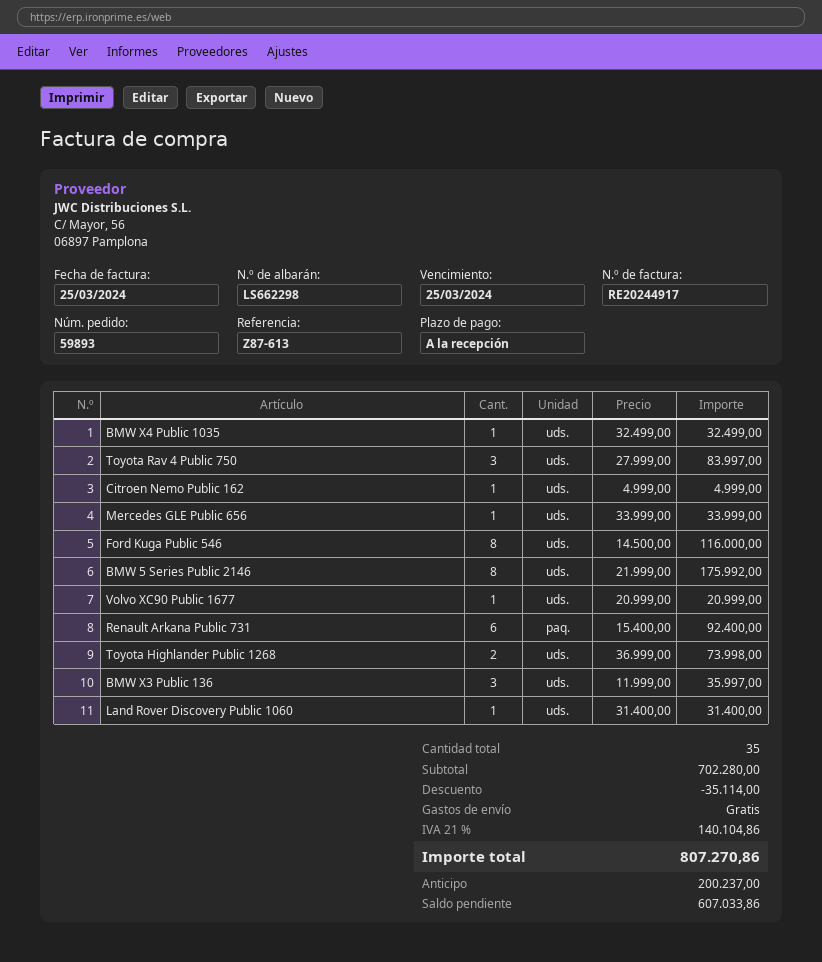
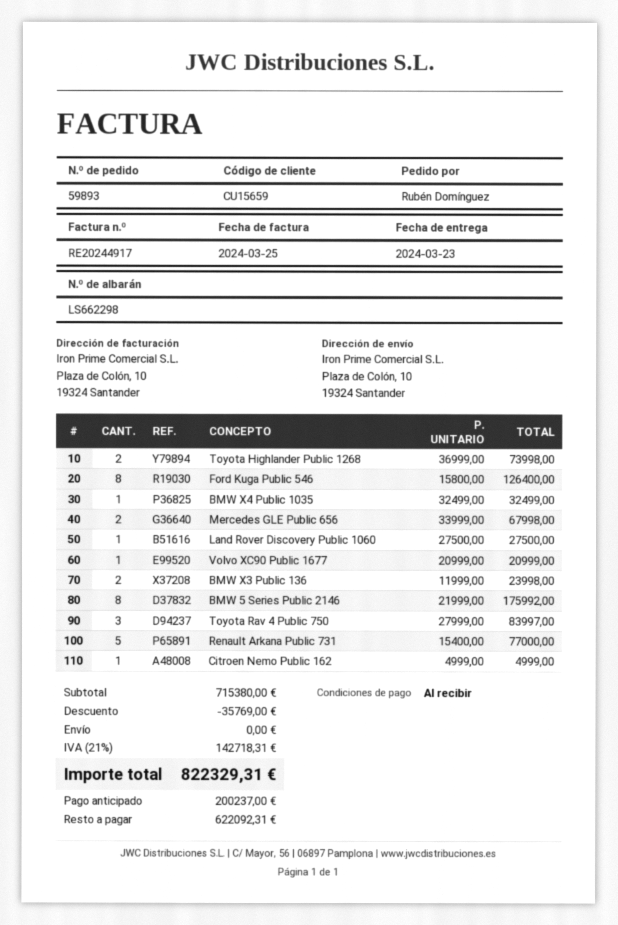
Mercedes GLE Public 656: 1 x 33999.00 = 33999.00 -> 2 x 33999.00 = 67998.00
Ford Kuga Public 546: 8 x 14500.00 = 116000.00 -> 8 x 15800.00 = 126400.00
Renault Arkana Public 731: 6 x 15400.00 = 92400.00 -> 5 x 15400.00 = 77000.00
BMW X3 Public 136: 3 x 11999.00 = 35997.00 -> 2 x 11999.00 = 23998.00
Land Rover Discovery Public 1060: 1 x 31400.00 = 31400.00 -> 1 x 27500.00 = 27500.00
subtotal: 702280.00 -> 715380.00
discount: 35114.00 -> 35769.00
tax: 21% = 140104.86 -> 21% = 142718.31
total: 807270.86 -> 822329.31
balance: 607033.86 -> 622092.31

